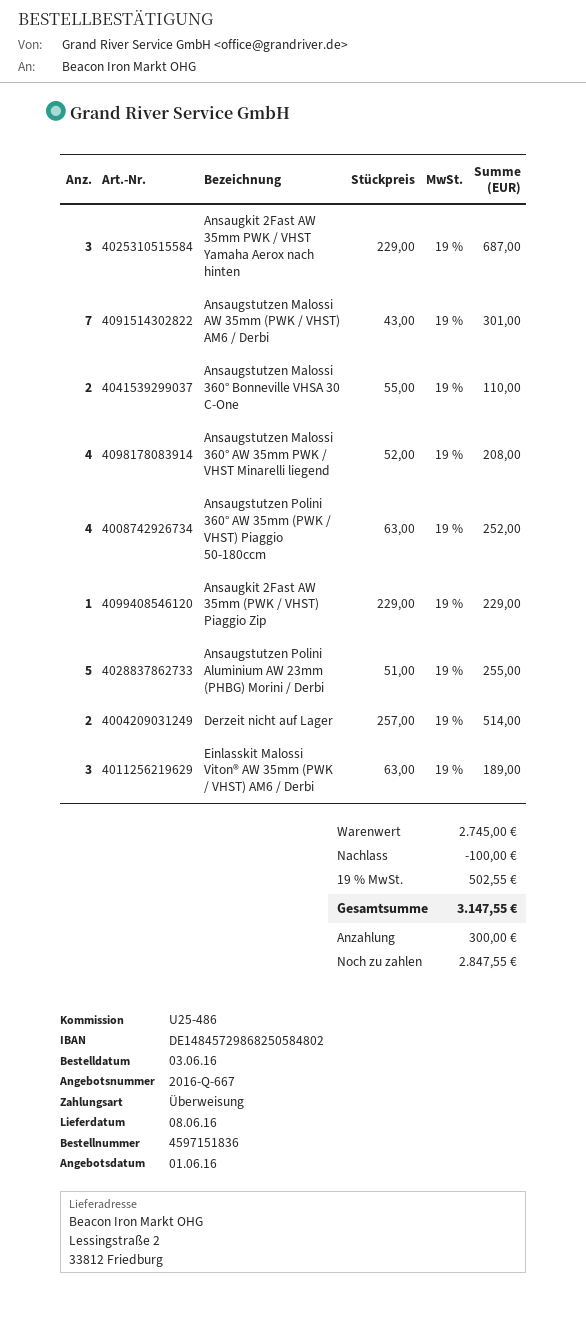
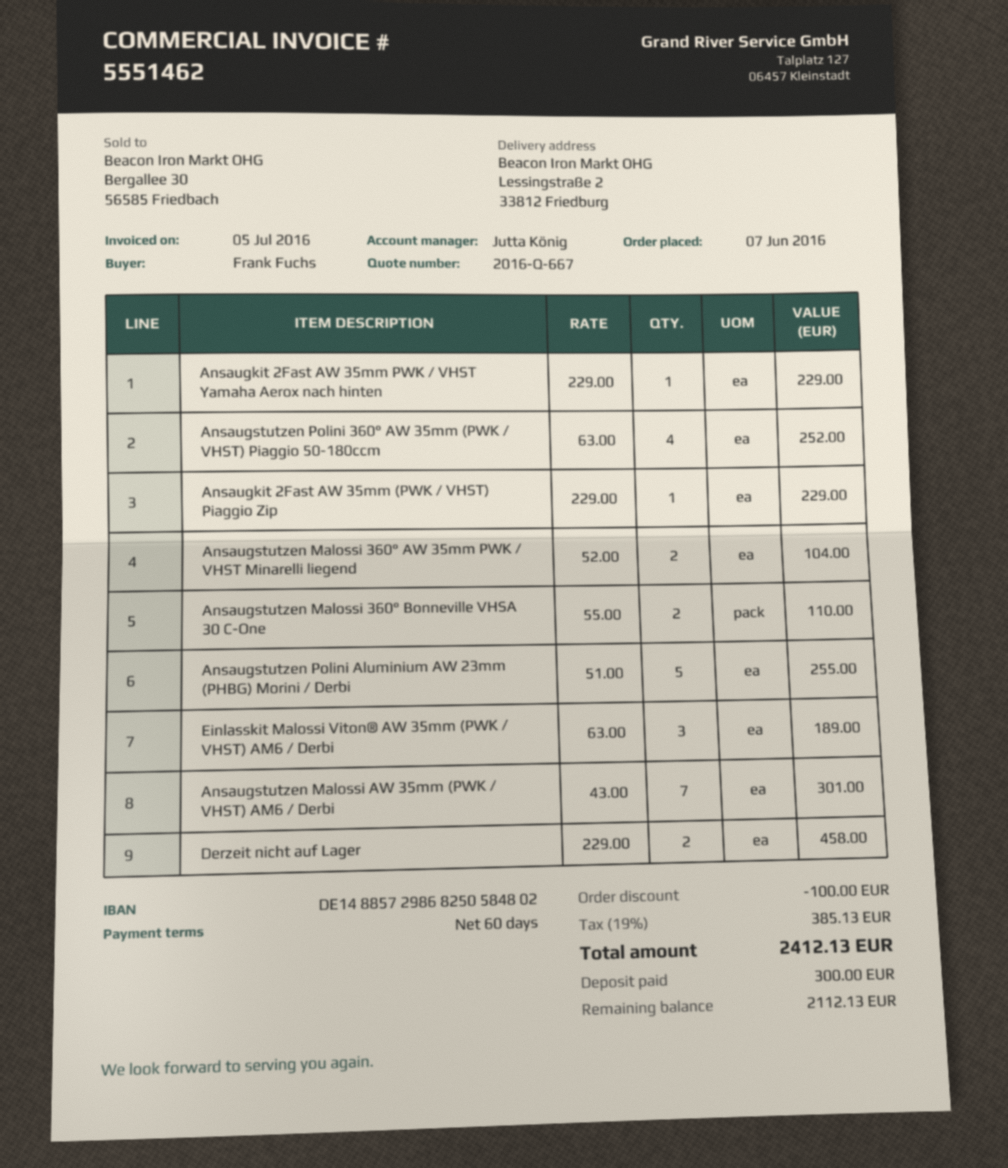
order date: 2016-06-03 -> 2016-06-07
bank account: DE14845729868250584802 -> DE14885729868250584802
Ansaugkit 2Fast AW 35mm PWK / VHST Yamaha Aerox nach hinten: 3 x 229.00 = 687.00 -> 1 x 229.00 = 229.00
Ansaugstutzen Malossi 360° AW 35mm PWK / VHST Minarelli liegend: 4 x 52.00 = 208.00 -> 2 x 52.00 = 104.00
Derzeit nicht auf Lager: 2 x 257.00 = 514.00 -> 2 x 229.00 = 458.00
tax: 19% = 502.55 -> 19% = 385.13
total: 3147.55 -> 2412.13
balance: 2847.55 -> 2112.13

